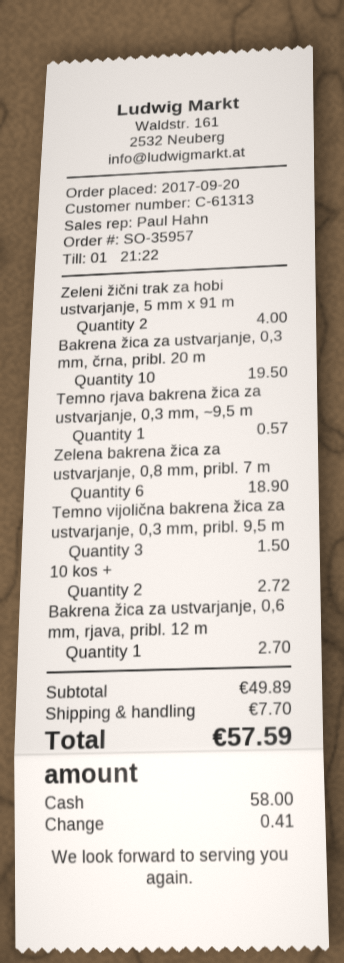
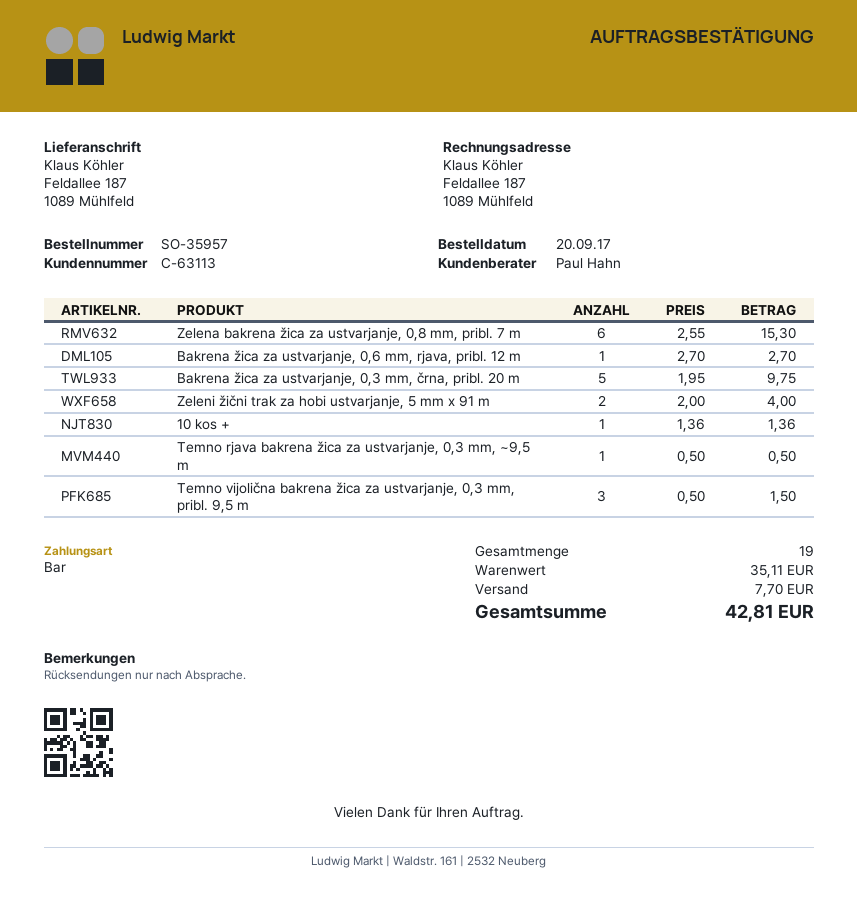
customer number: C-61313 -> C-63113
Bakrena žica za ustvarjanje, 0,3 mm, črna, pribl. 20 m: 10 for 19.50 -> 5 for 9.75
Temno rjava bakrena žica za ustvarjanje, 0,3 mm, ~9,5 m: 1 for 0.57 -> 1 for 0.50
Zelena bakrena žica za ustvarjanje, 0,8 mm, pribl. 7 m: 6 for 18.90 -> 6 for 15.30
10 kos +: 2 for 2.72 -> 1 for 1.36
subtotal: 49.89 -> 35.11
total: 57.59 -> 42.81

